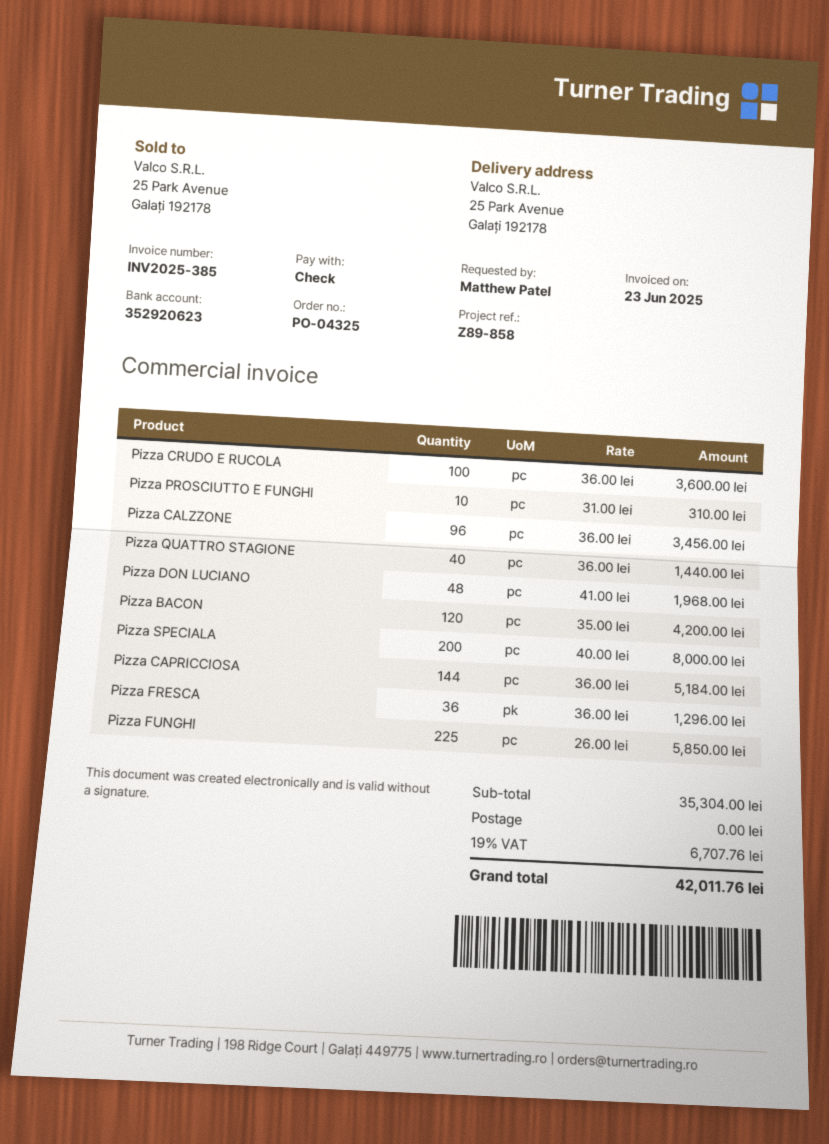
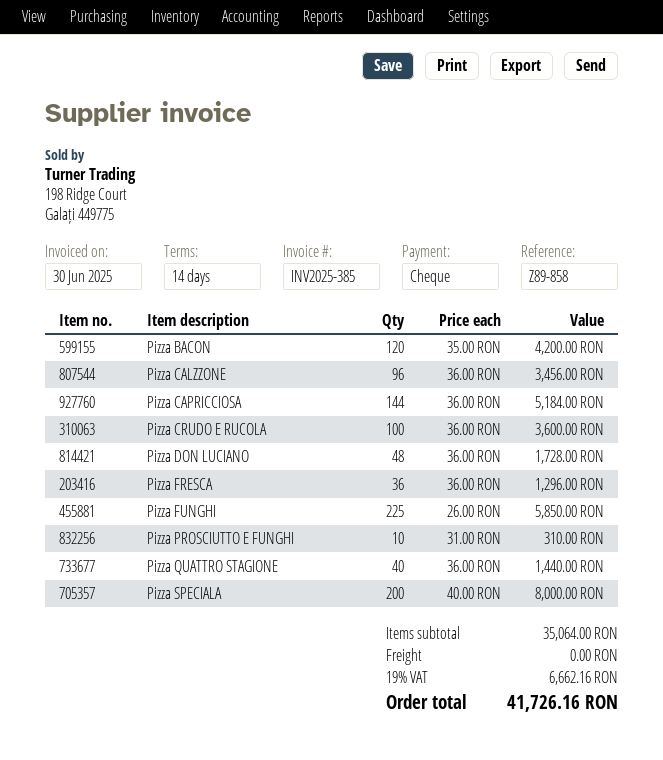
invoice date: 2025-06-23 -> 2025-06-30
Pizza DON LUCIANO: 48 x 41.00 = 1968.00 -> 48 x 36.00 = 1728.00
subtotal: 35304.00 -> 35064.00
tax: 19% = 6707.76 -> 19% = 6662.16
total: 42011.76 -> 41726.16

